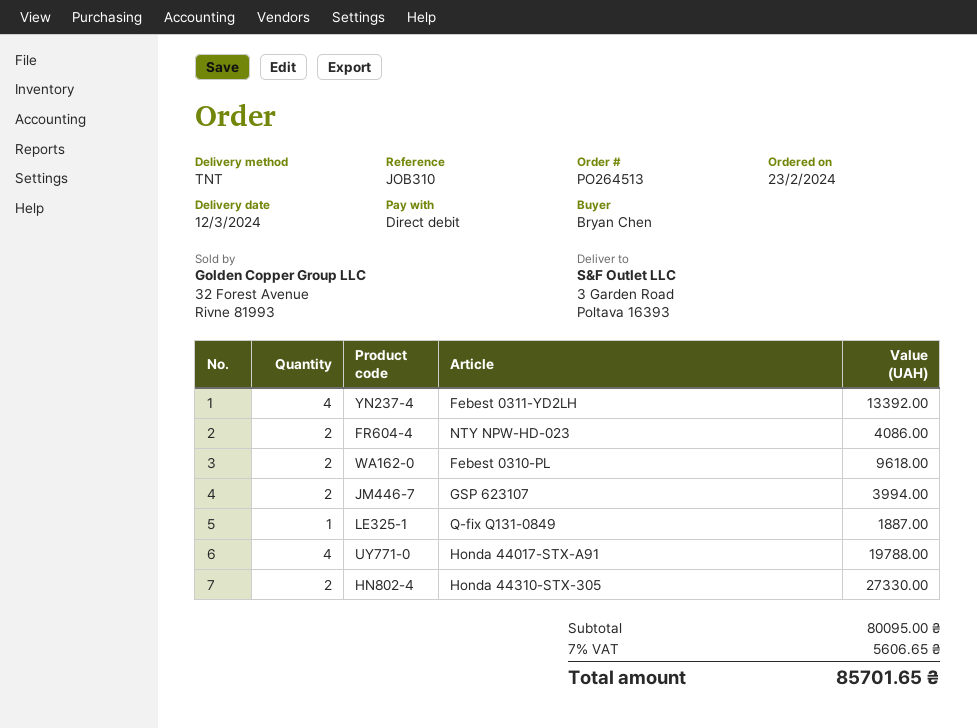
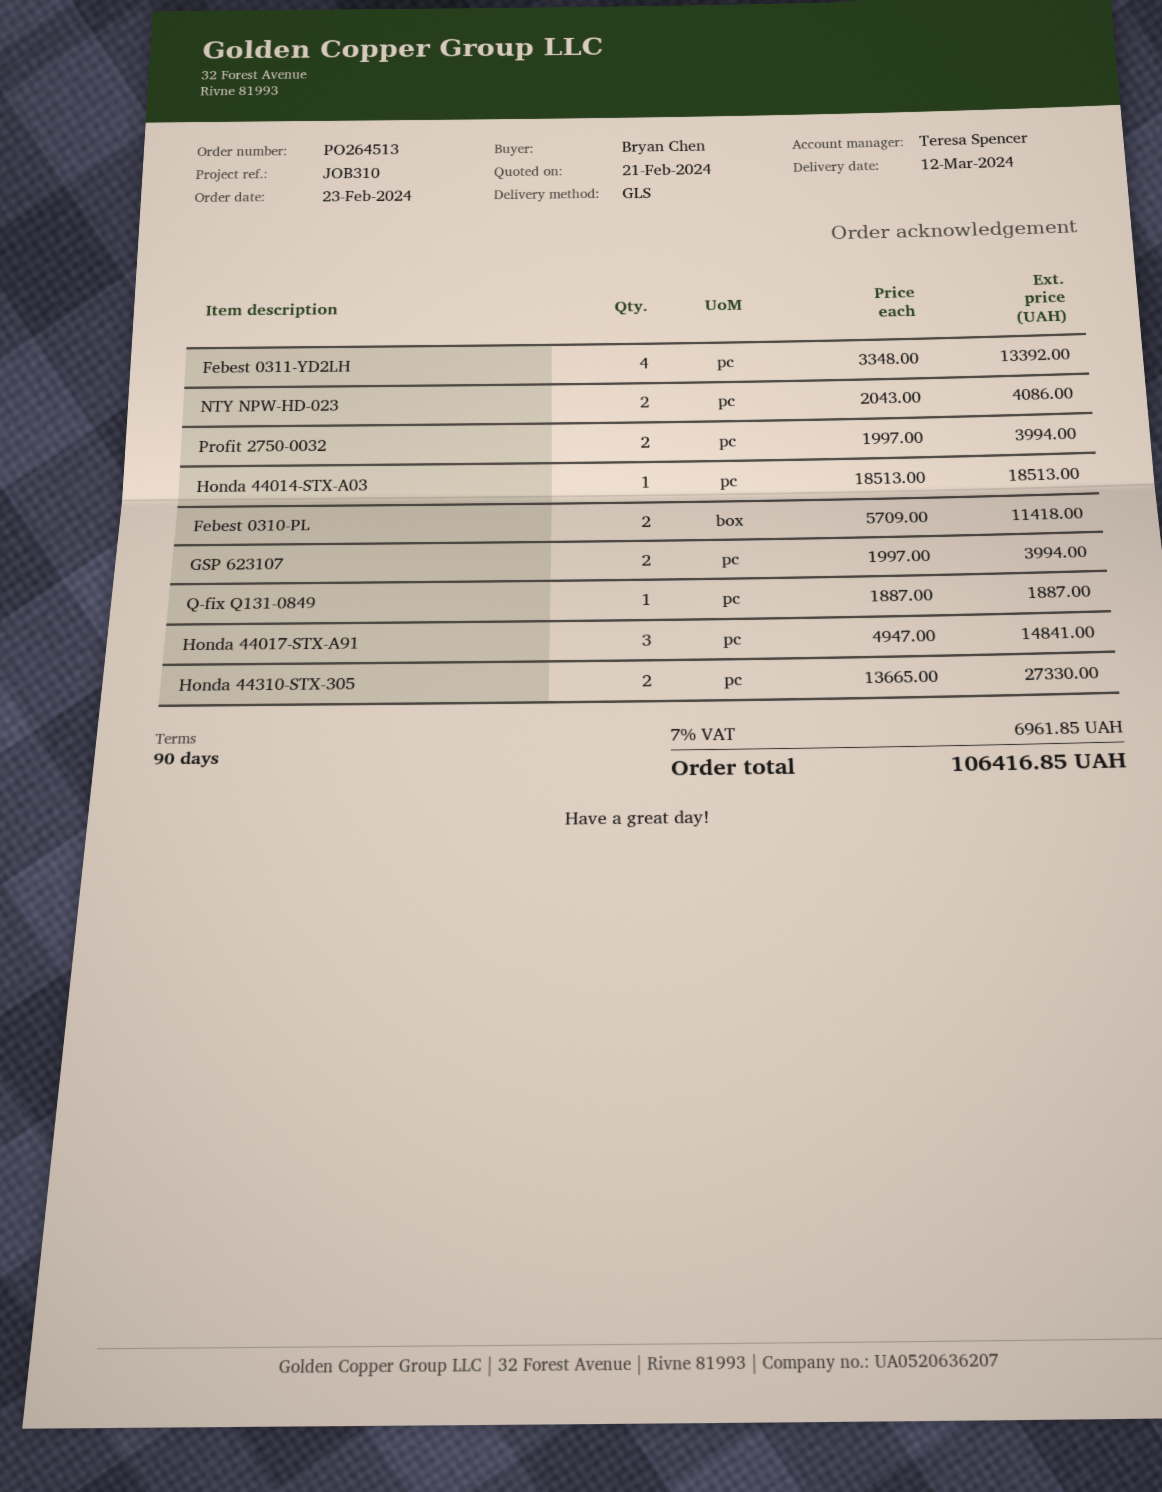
shipping method: TNT -> GLS
Febest 0310-PL: 2 for 9618.00 -> 2 for 11418.00
Honda 44017-STX-A91: 4 for 19788.00 -> 3 for 14841.00
Profit 2750-0032: none -> 2 for 3994.00
Honda 44014-STX-A03: none -> 1 for 18513.00
tax: 7% = 5606.65 -> 7% = 6961.85
total: 85701.65 -> 106416.85

